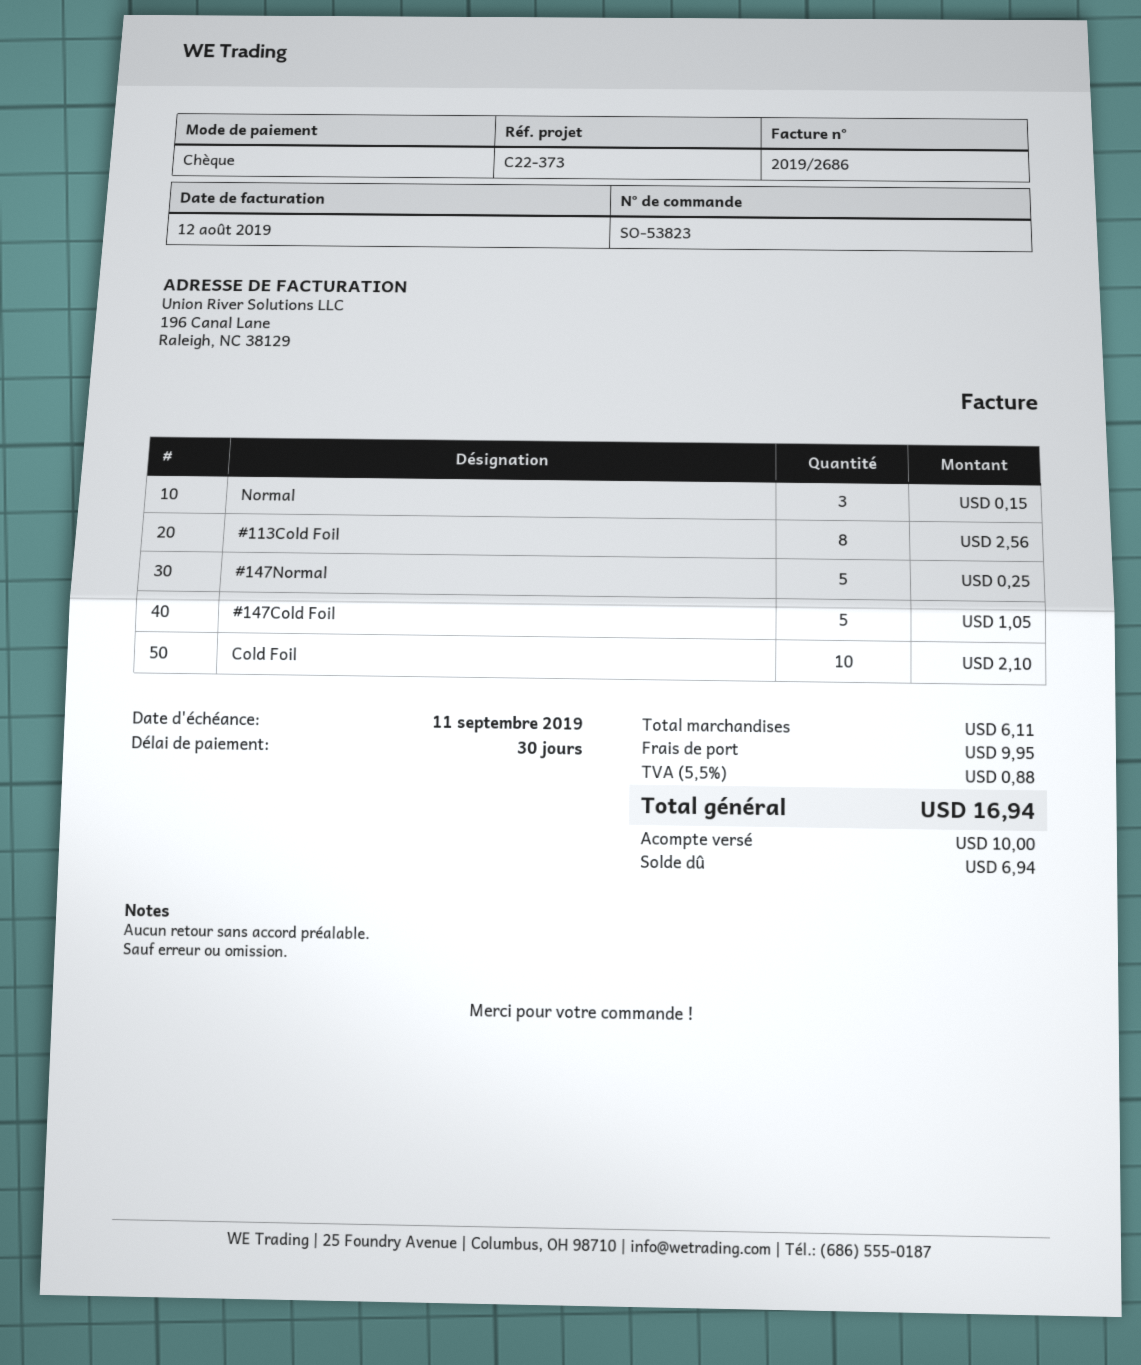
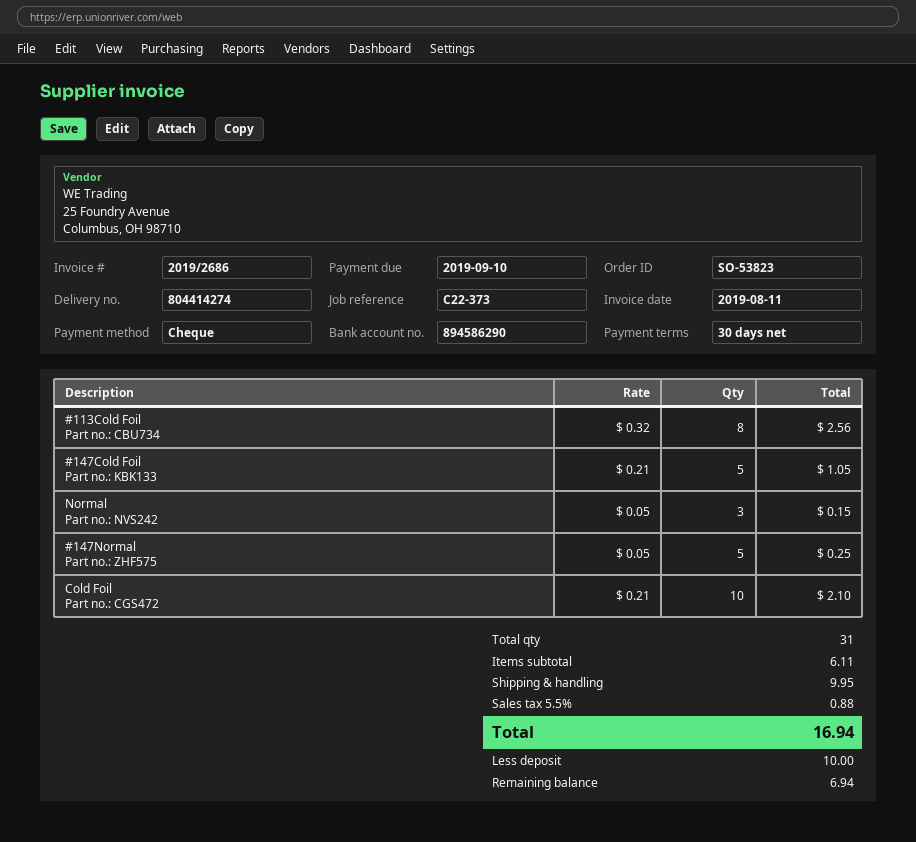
invoice date: 2019-08-12 -> 2019-08-11
due date: 2019-09-11 -> 2019-09-10

